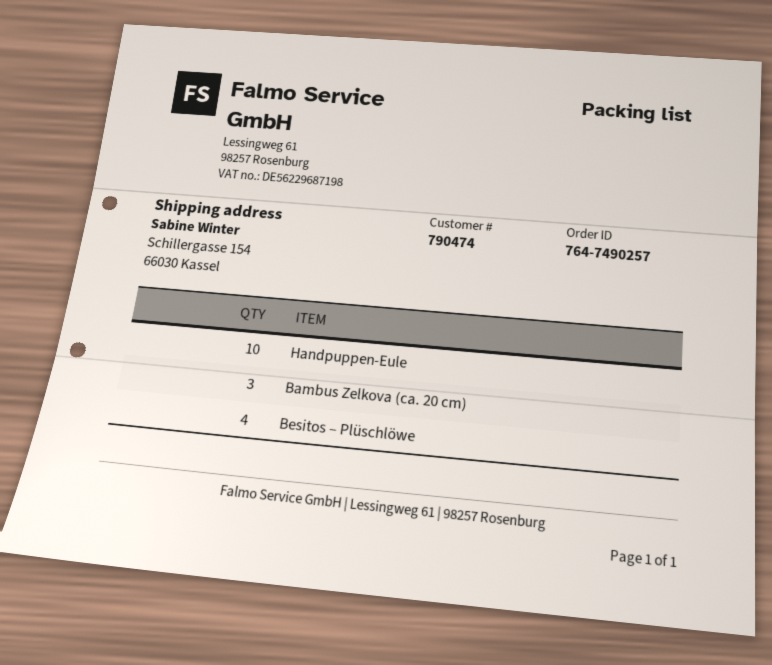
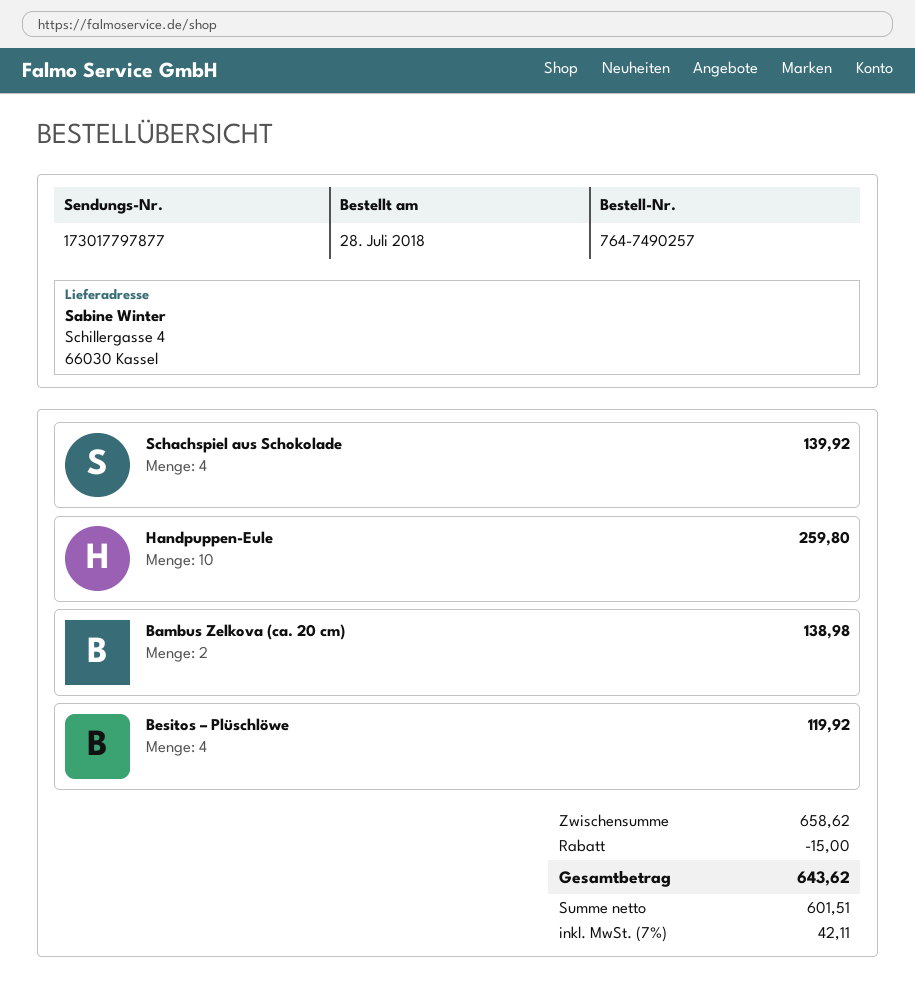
ship to: Schillergasse 154, 66030 Kassel -> Schillergasse 4, 66030 Kassel
Bambus Zelkova (ca. 20 cm): 3 -> 2
Schachspiel aus Schokolade: none -> 4

